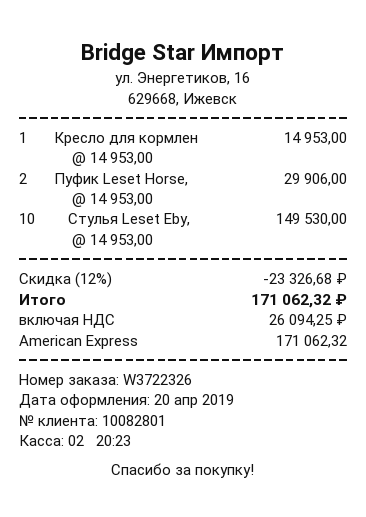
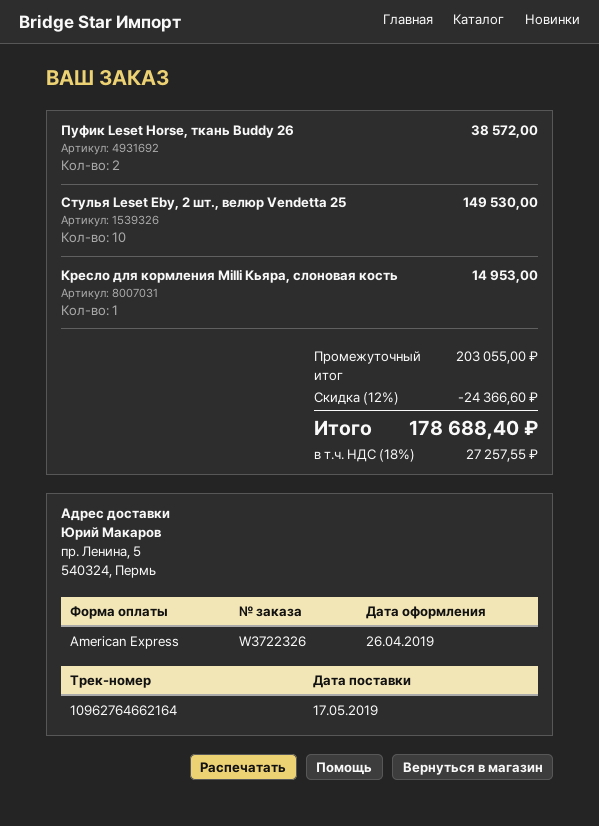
order date: 2019-04-20 -> 2019-04-26
Пуфик Leset Horse,: 2 for 29906.00 -> 2 for 38572.00
discount: 12% = 23326.68 -> 12% = 24366.60
tax: 26094.25 -> 27257.55
total: 171062.32 -> 178688.40

